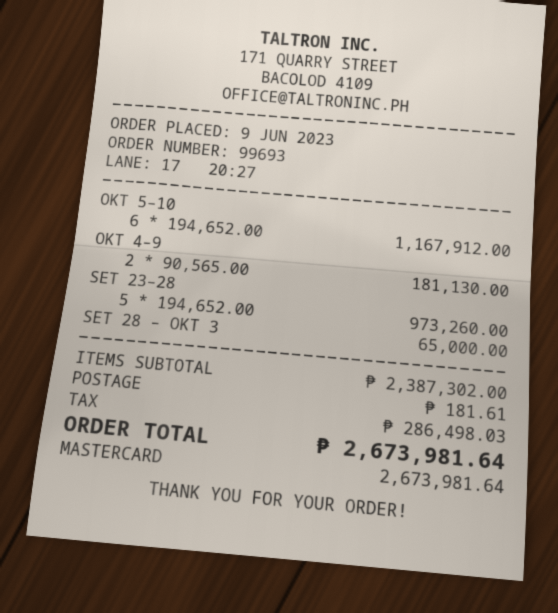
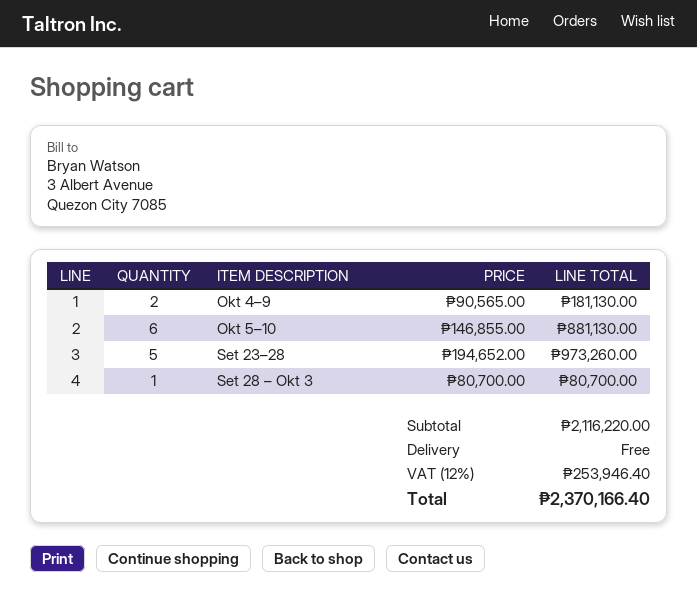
OKT 5–10: 6 x 194652.00 = 1167912.00 -> 6 x 146855.00 = 881130.00
SET 28 – OKT 3: 1 x 65000.00 = 65000.00 -> 1 x 80700.00 = 80700.00
subtotal: 2387302.00 -> 2116220.00
shipping: 181.61 -> 0.00
tax: 286498.03 -> 253946.40
total: 2673981.64 -> 2370166.40

